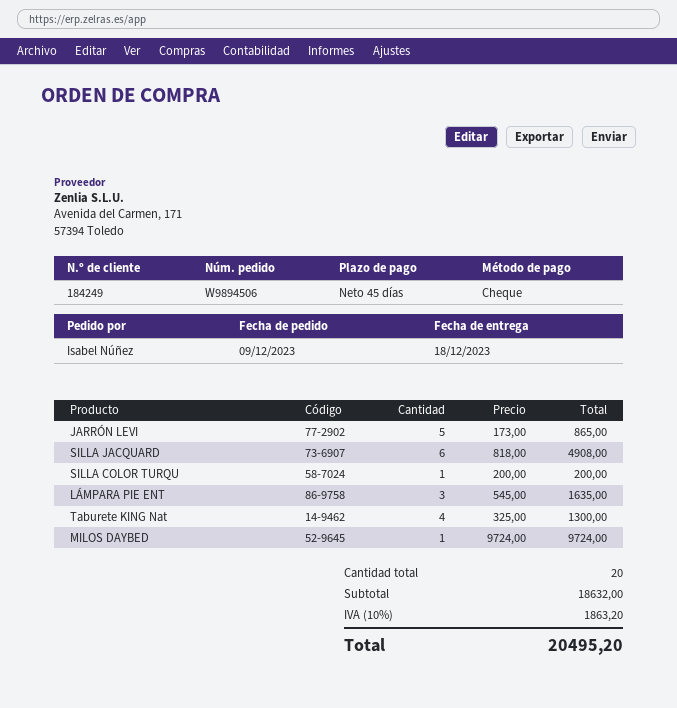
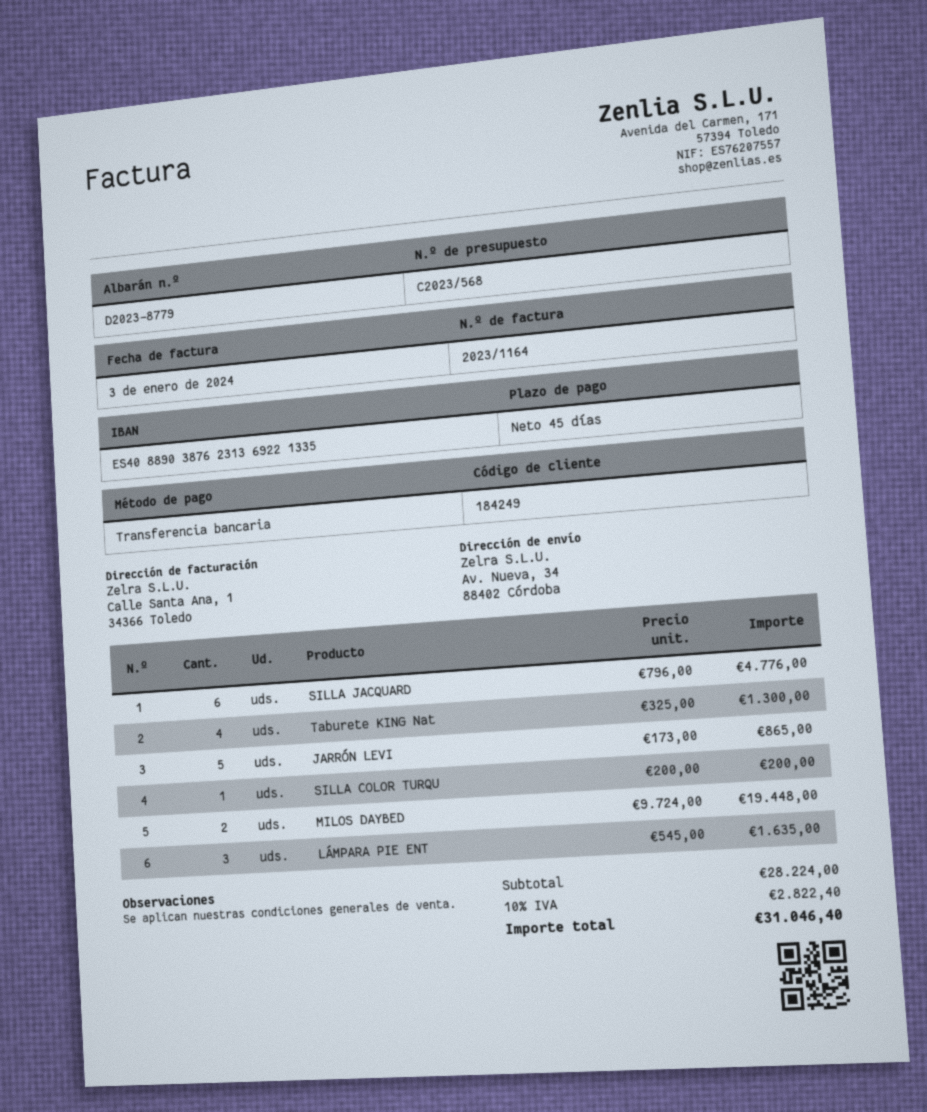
payment method: cheque -> bank transfer
SILLA JACQUARD: 6 x 818.00 = 4908.00 -> 6 x 796.00 = 4776.00
MILOS DAYBED: 1 x 9724.00 = 9724.00 -> 2 x 9724.00 = 19448.00
subtotal: 18632.00 -> 28224.00
tax: 10% = 1863.20 -> 10% = 2822.40
total: 20495.20 -> 31046.40

